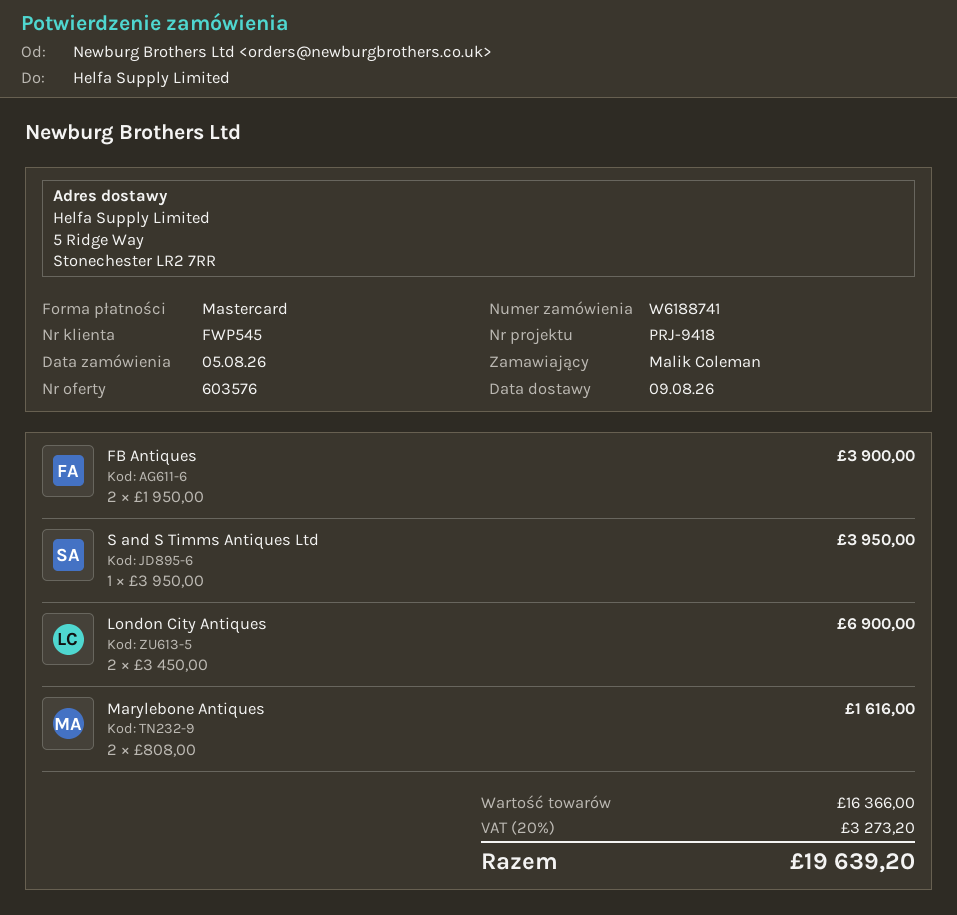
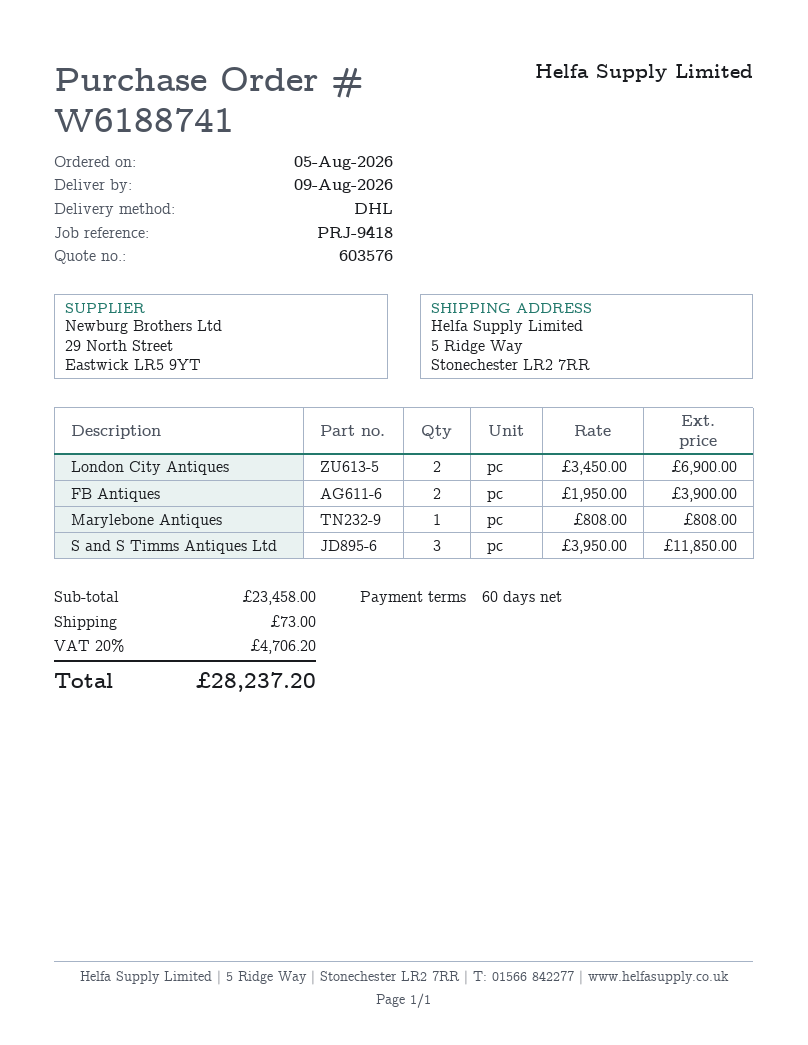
S and S Timms Antiques Ltd: 1 x 3950.00 = 3950.00 -> 3 x 3950.00 = 11850.00
Marylebone Antiques: 2 x 808.00 = 1616.00 -> 1 x 808.00 = 808.00
subtotal: 16366.00 -> 23458.00
shipping: none -> 73.00
tax: 20% = 3273.20 -> 20% = 4706.20
total: 19639.20 -> 28237.20

